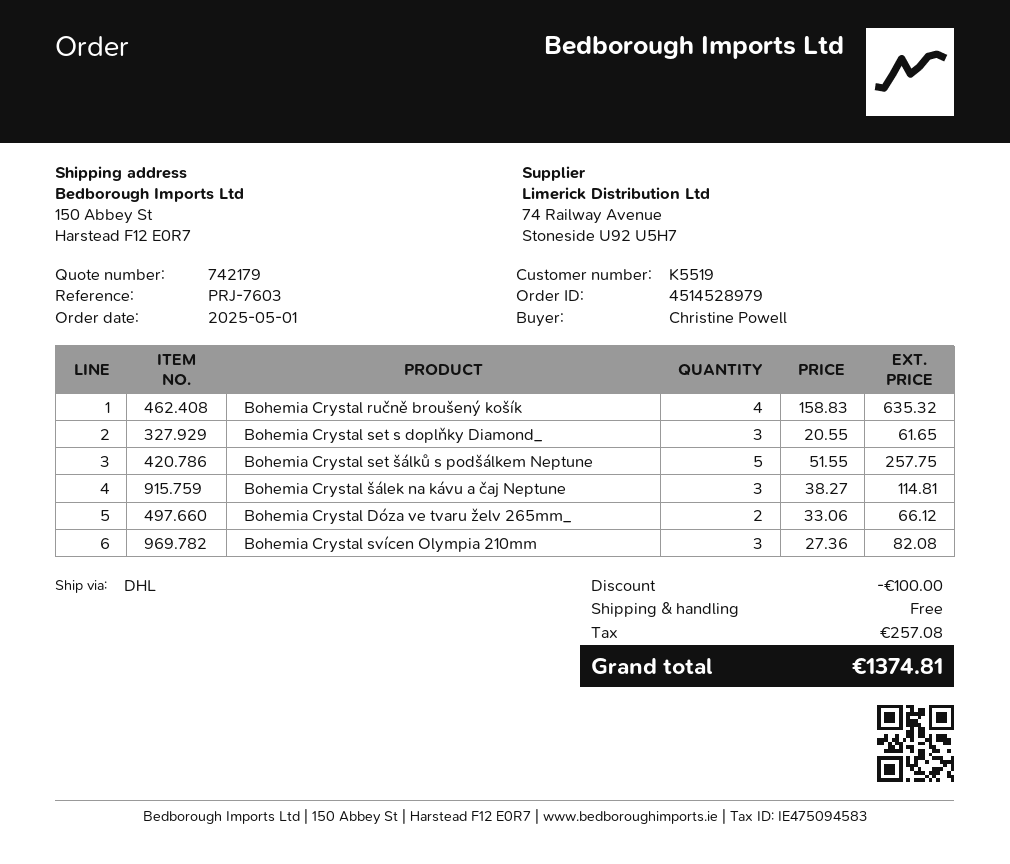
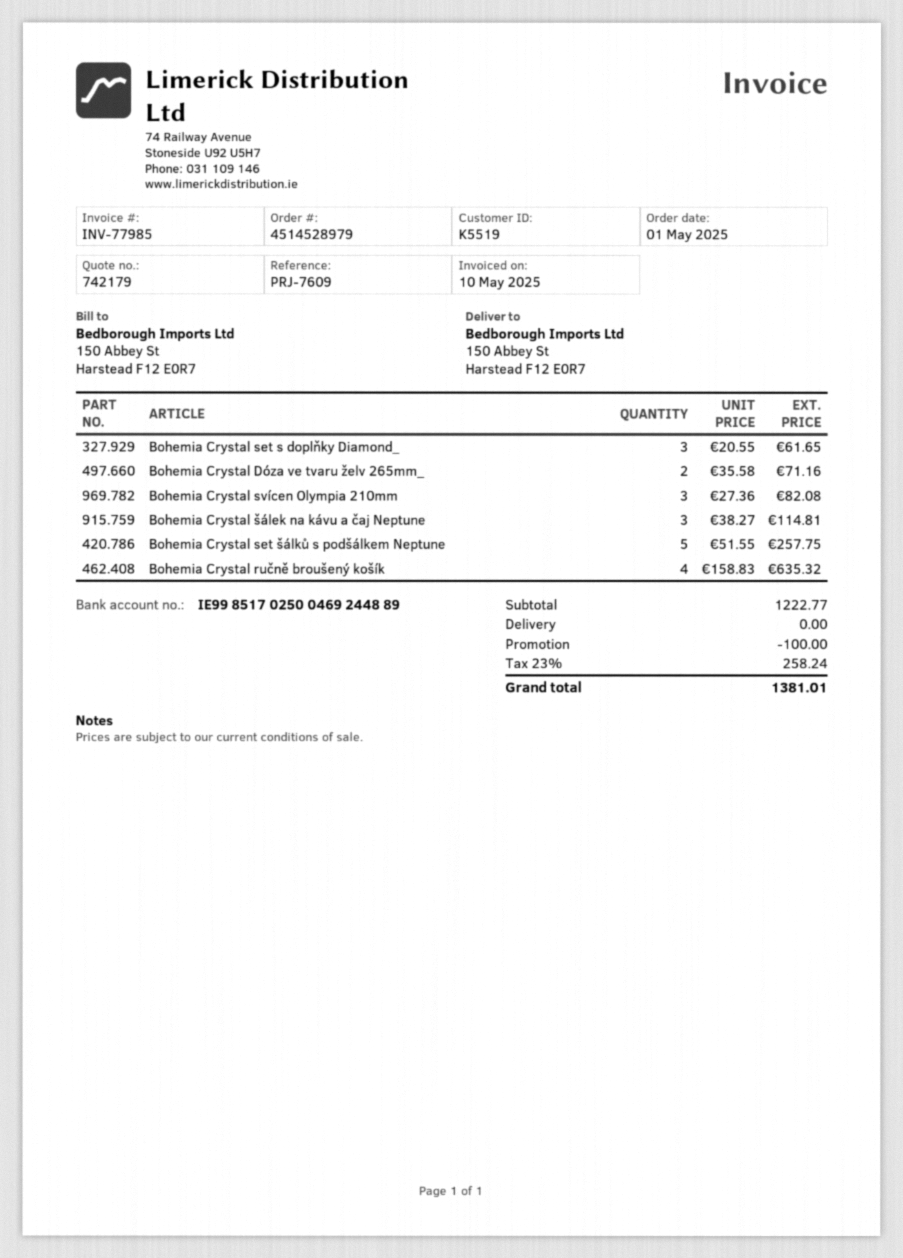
reference: PRJ-7603 -> PRJ-7609
Bohemia Crystal Dóza ve tvaru želv 265mm_: 2 x 33.06 = 66.12 -> 2 x 35.58 = 71.16
tax: 257.08 -> 258.24
total: 1374.81 -> 1381.01

